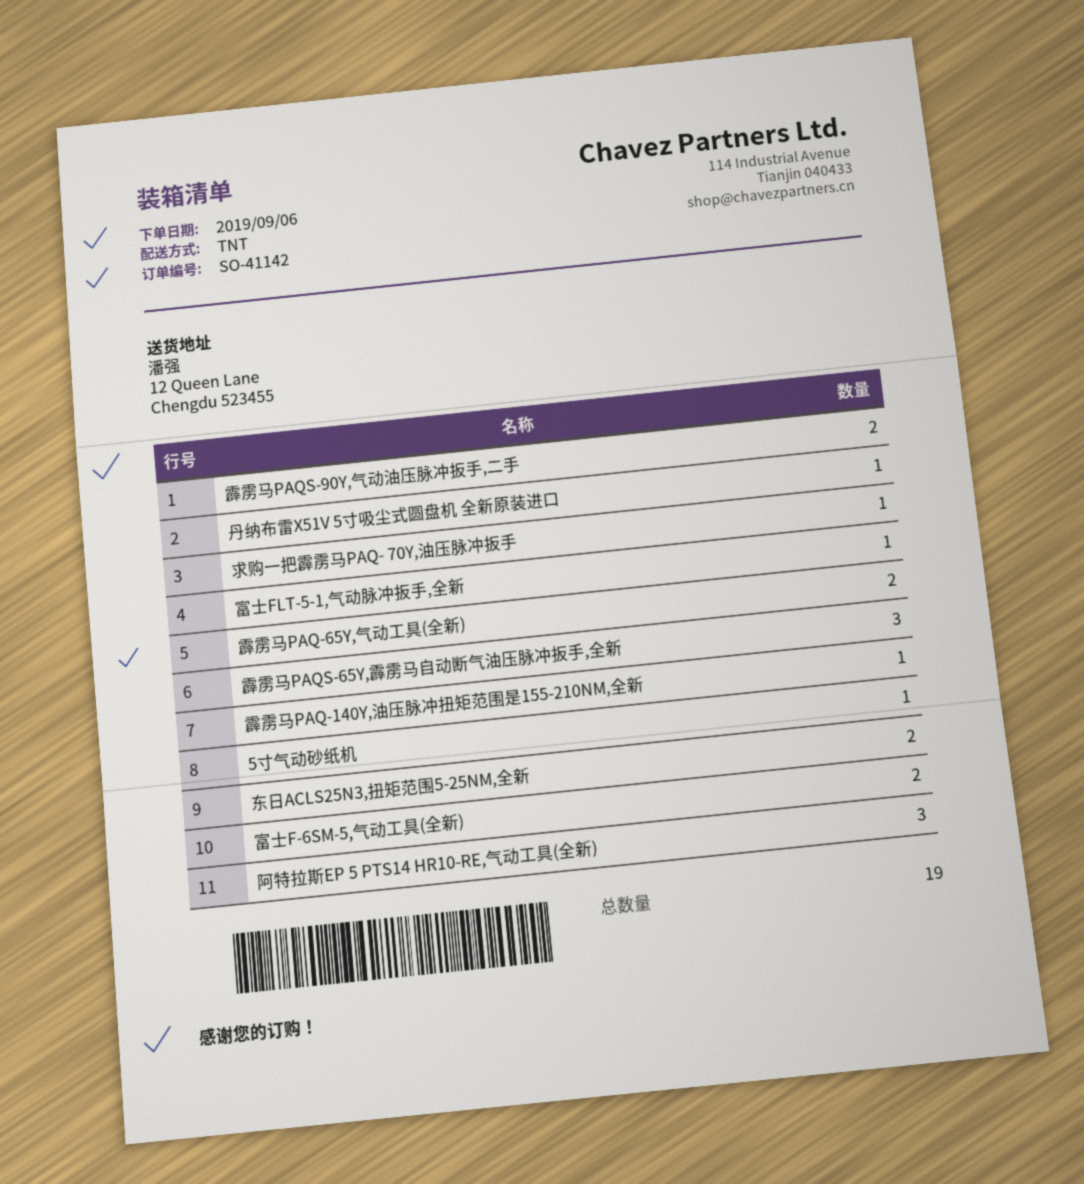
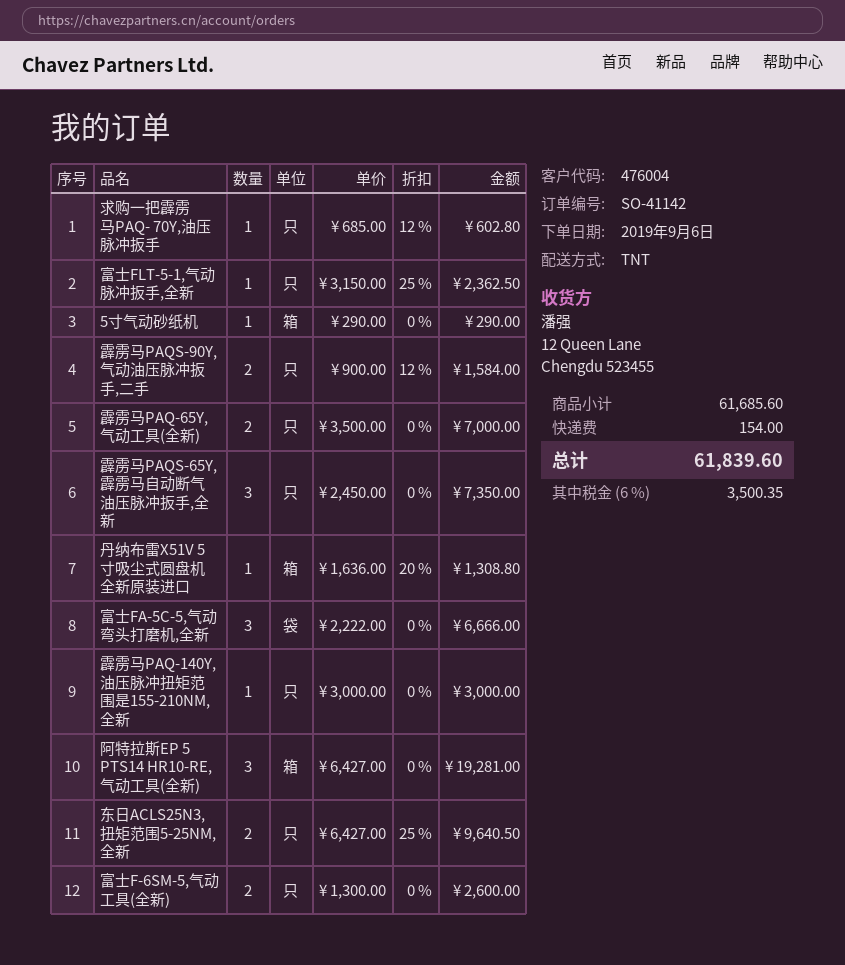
富士FA-5C-5,气动弯头打磨机,全新: none -> 3

